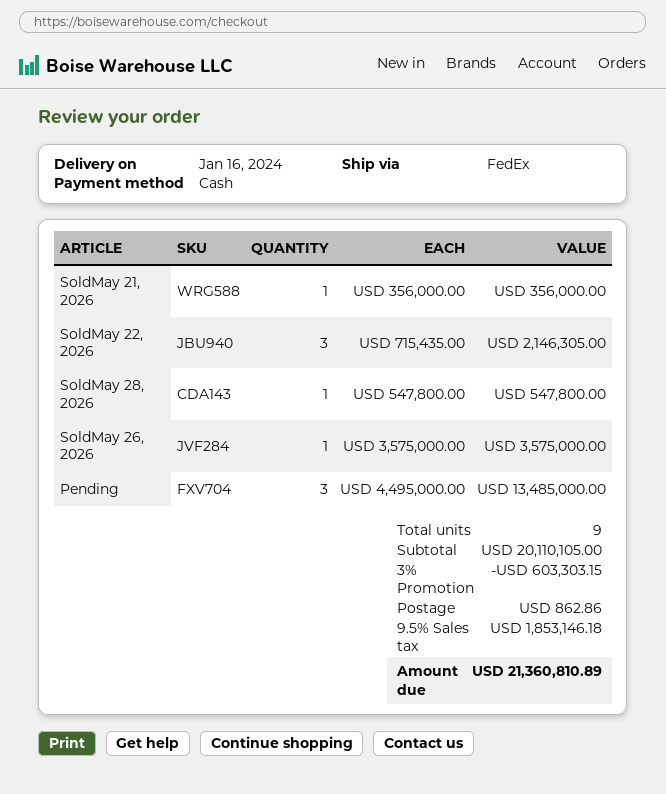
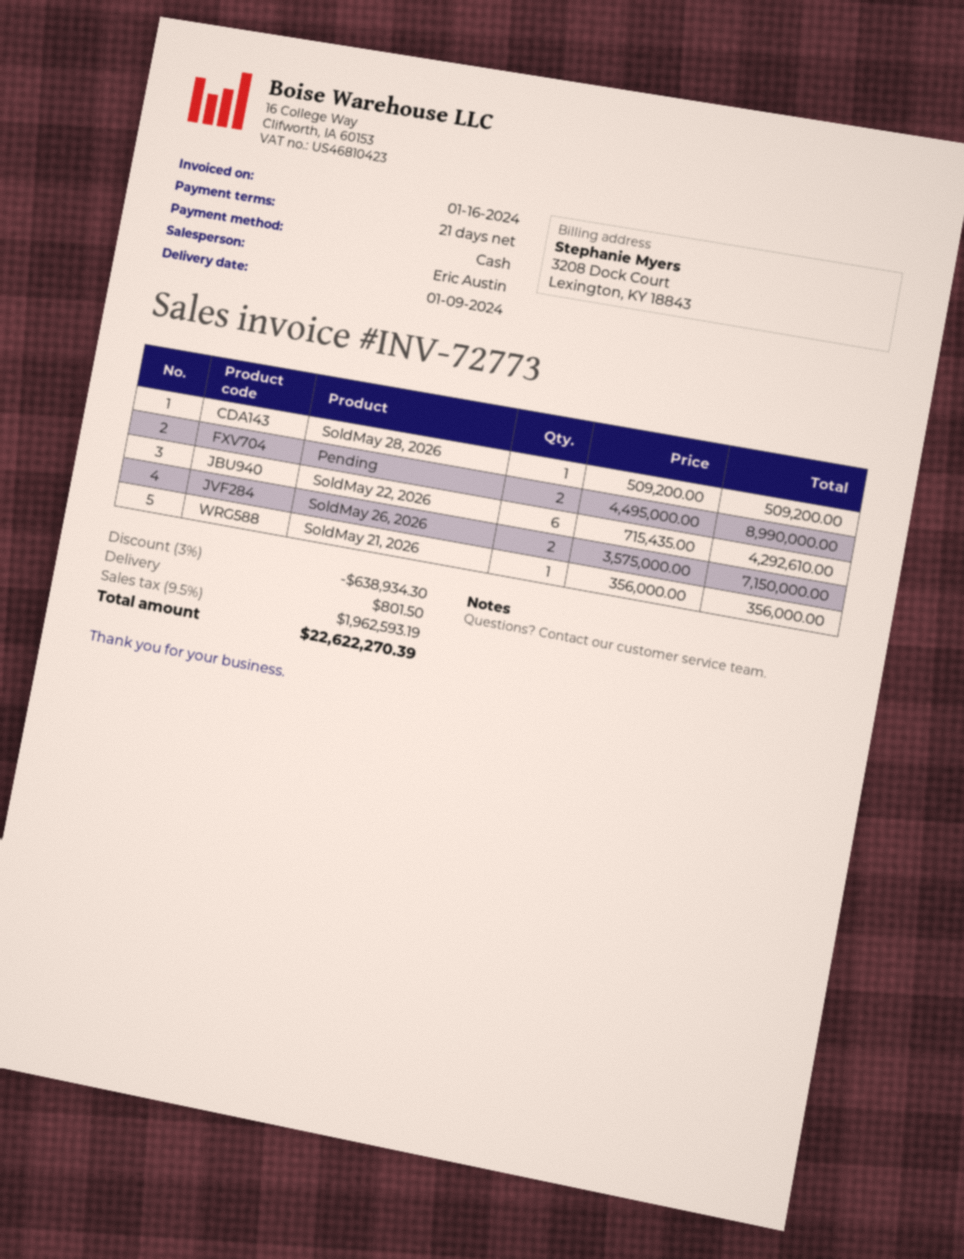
delivery date: 2024-01-16 -> 2024-01-09
SoldMay 22, 2026: 3 x 715435.00 = 2146305.00 -> 6 x 715435.00 = 4292610.00
SoldMay 28, 2026: 1 x 547800.00 = 547800.00 -> 1 x 509200.00 = 509200.00
SoldMay 26, 2026: 1 x 3575000.00 = 3575000.00 -> 2 x 3575000.00 = 7150000.00
Pending: 3 x 4495000.00 = 13485000.00 -> 2 x 4495000.00 = 8990000.00
discount: 3% = 603303.15 -> 3% = 638934.30
shipping: 862.86 -> 801.50
tax: 9.5% = 1853146.18 -> 9.5% = 1962593.19
total: 21360810.89 -> 22622270.39

